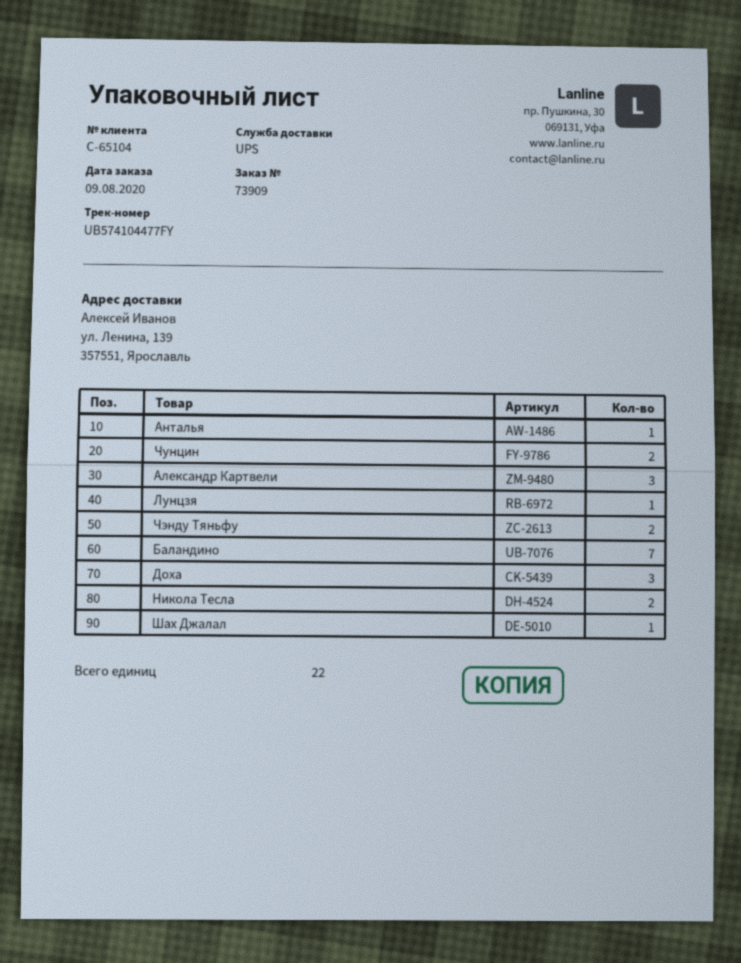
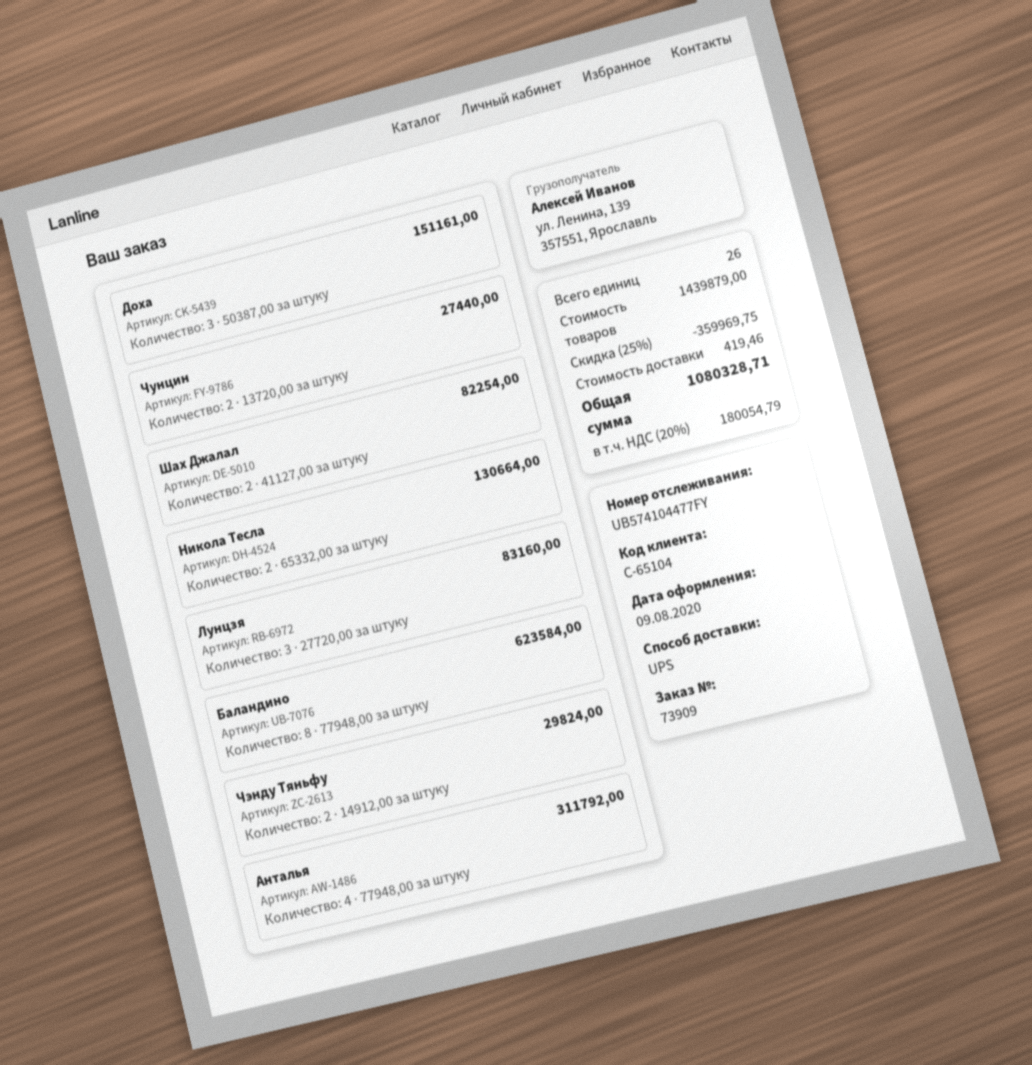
Анталья: 1 -> 4
Александр Картвели: 3 -> none
Лунцзя: 1 -> 3
Баландино: 7 -> 8
Шах Джалал: 1 -> 2
total quantity: 22 -> 26

